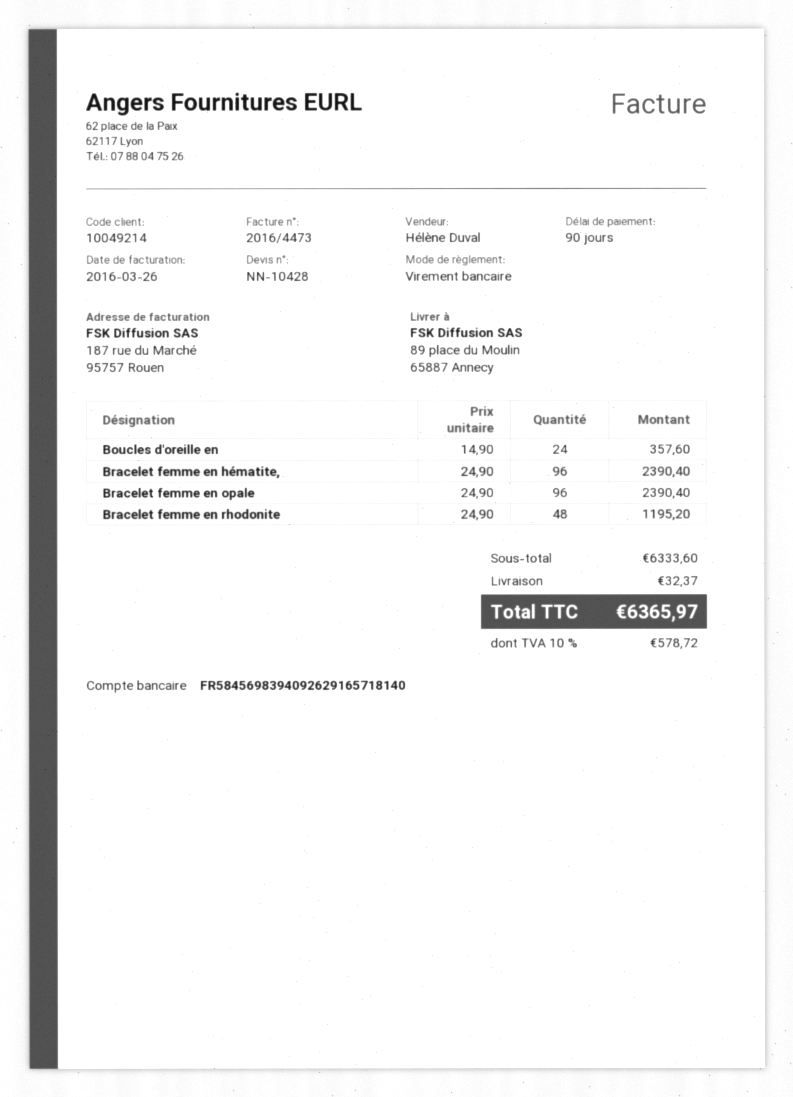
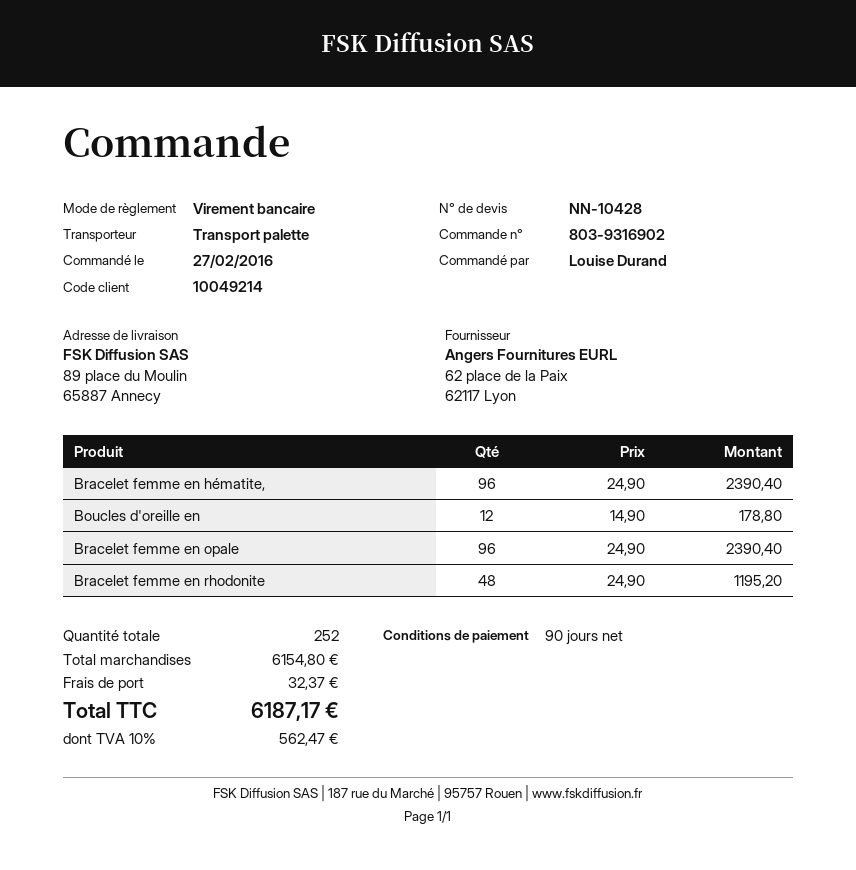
Boucles d'oreille en: 24 x 14.90 = 357.60 -> 12 x 14.90 = 178.80
subtotal: 6333.60 -> 6154.80
tax: 10% = 578.72 -> 10% = 562.47
total: 6365.97 -> 6187.17

